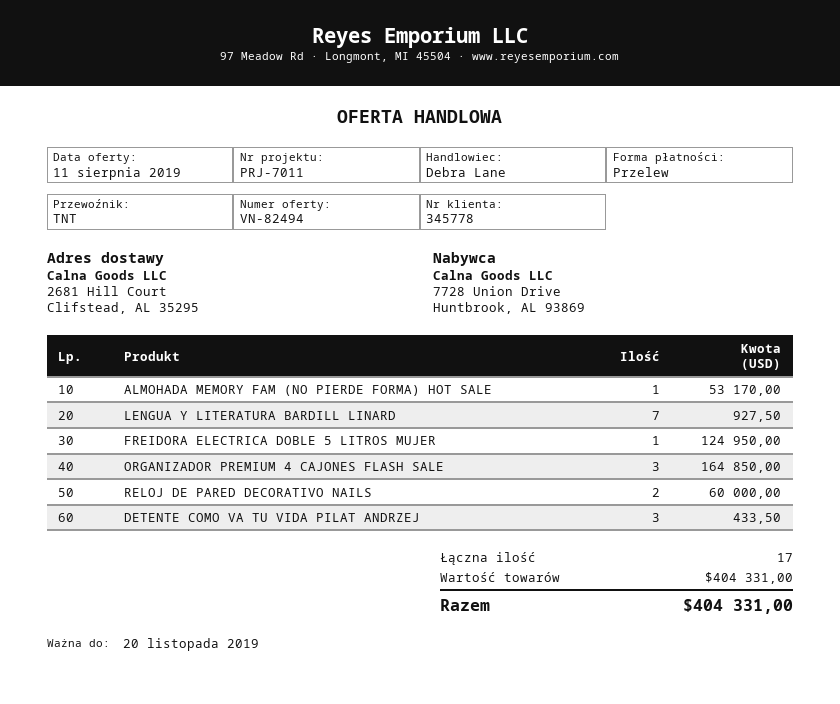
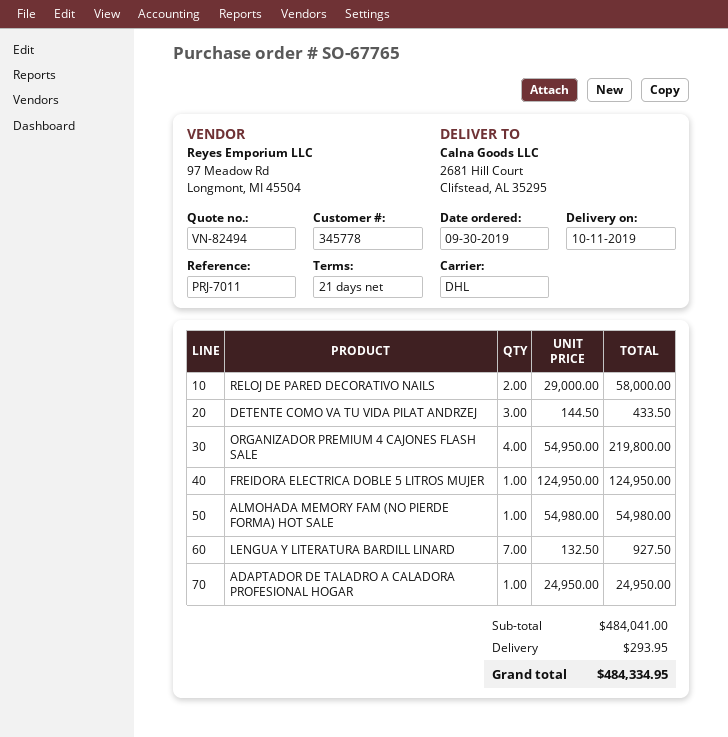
shipping method: TNT -> DHL
ALMOHADA MEMORY FAM (NO PIERDE FORMA) HOT SALE: 1 for 53170.00 -> 1 for 54980.00
ORGANIZADOR PREMIUM 4 CAJONES FLASH SALE: 3 for 164850.00 -> 4 for 219800.00
RELOJ DE PARED DECORATIVO NAILS: 2 for 60000.00 -> 2 for 58000.00
ADAPTADOR DE TALADRO A CALADORA PROFESIONAL HOGAR: none -> 1 for 24950.00
subtotal: 404331.00 -> 484041.00
shipping: none -> 293.95
total: 404331.00 -> 484334.95

